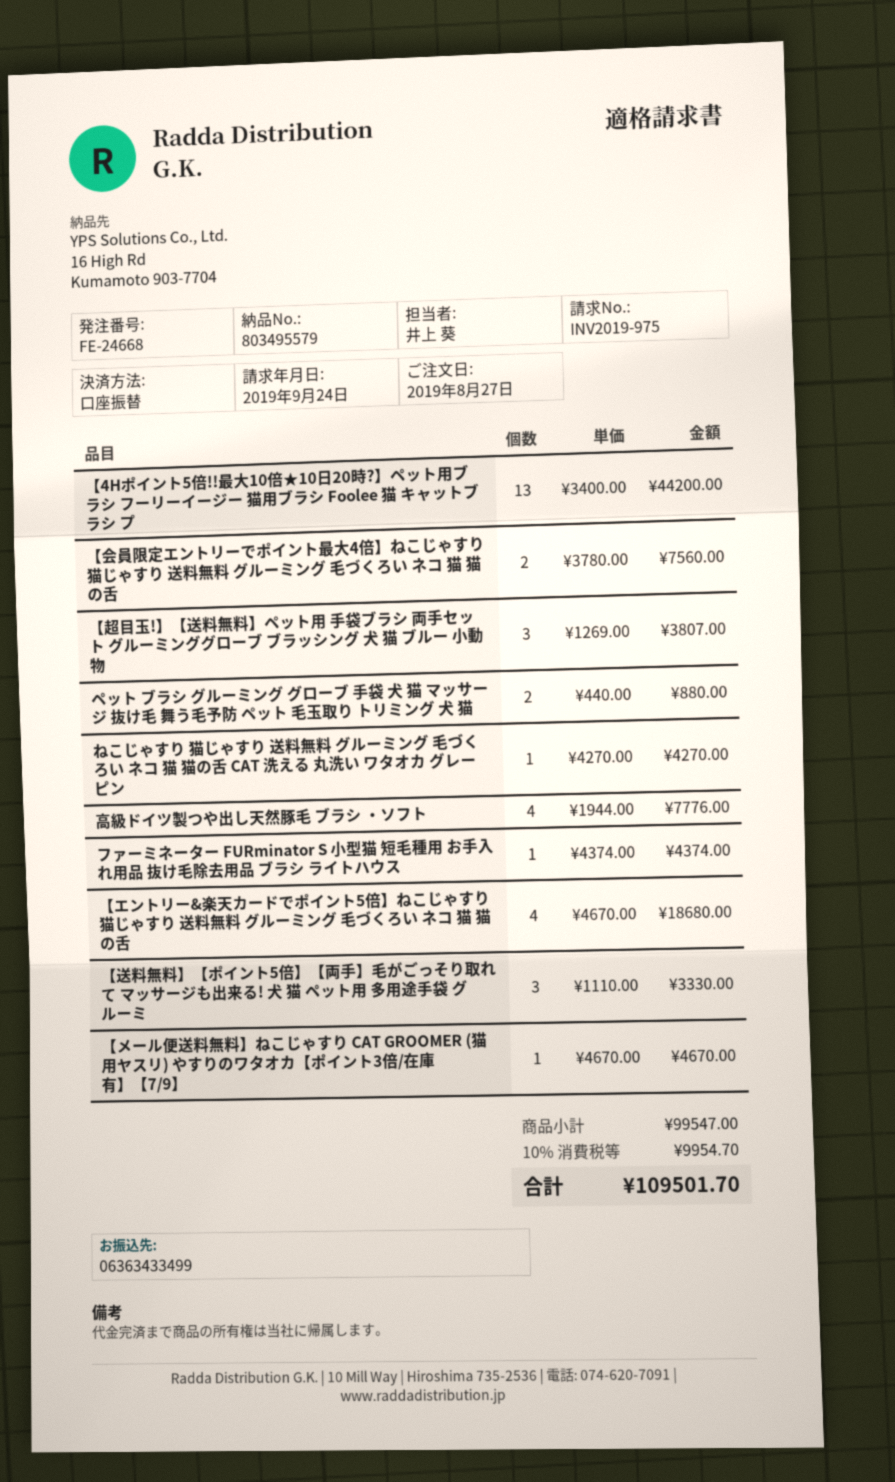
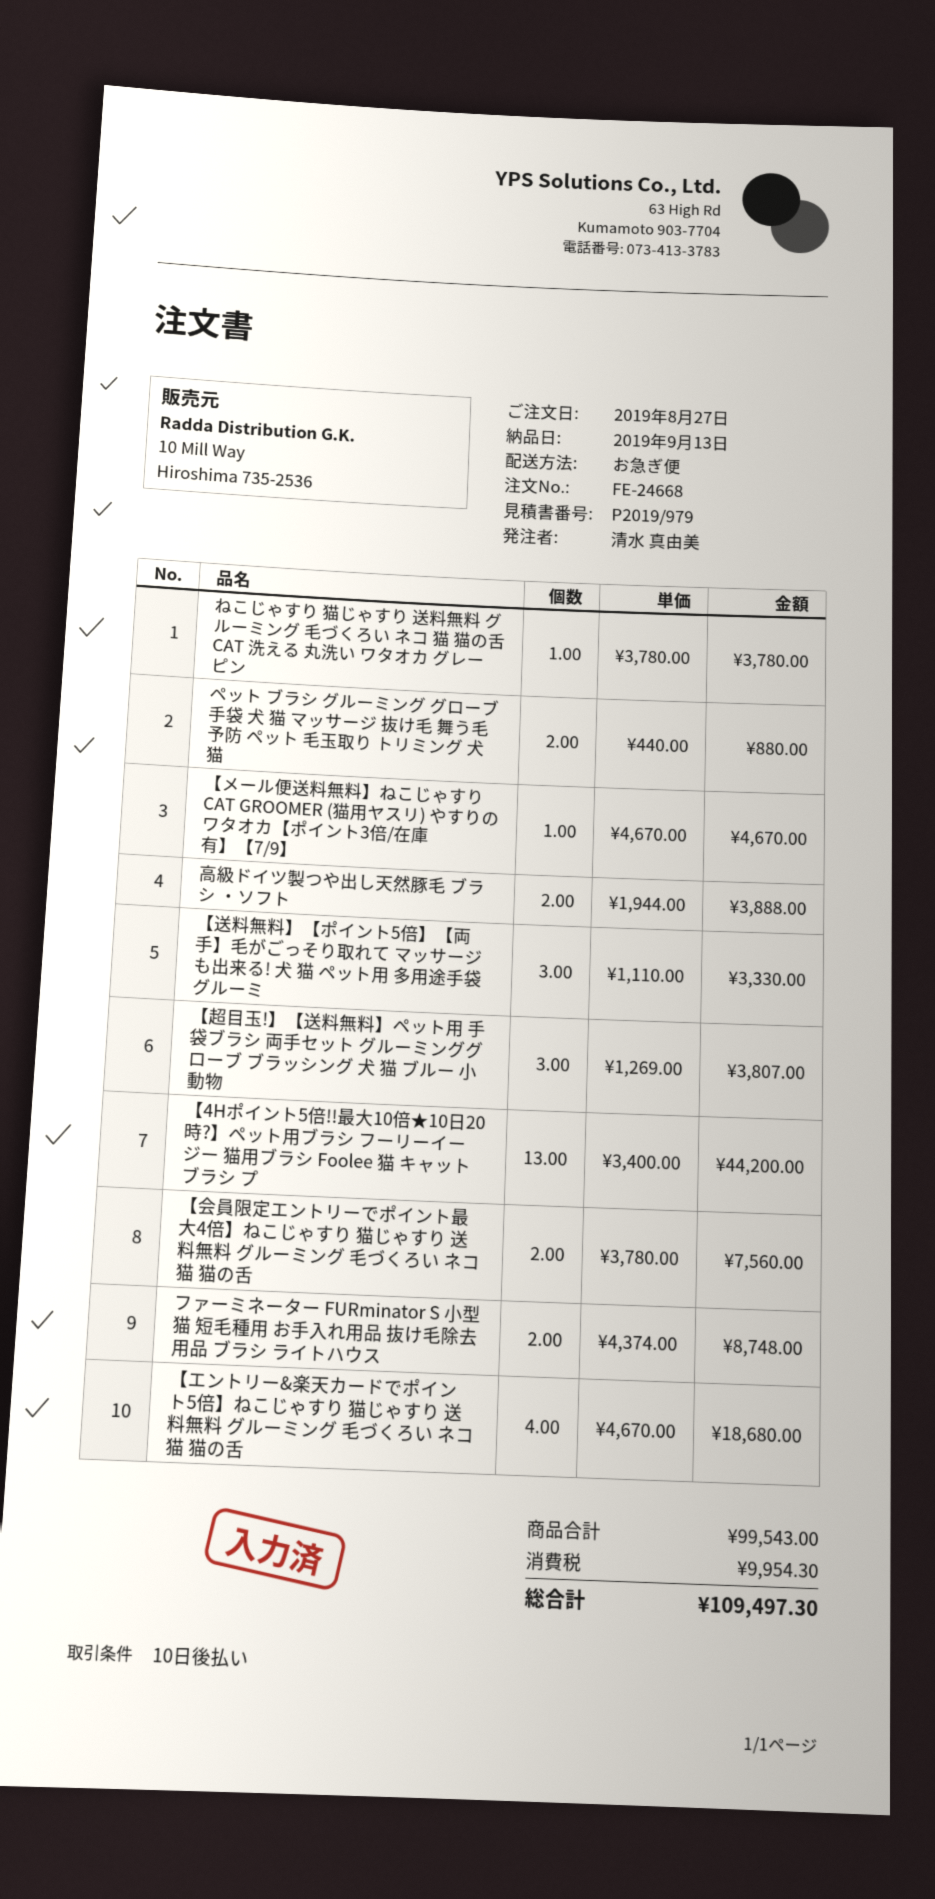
ねこじゃすり 猫じゃすり 送料無料 グルーミング 毛づくろい ネコ 猫 猫の舌 CAT 洗える 丸洗い ワタオカ グレー ピン: 1 x 4270.00 = 4270.00 -> 1 x 3780.00 = 3780.00
高級ドイツ製つや出し天然豚毛 ブラシ ・ソフト: 4 x 1944.00 = 7776.00 -> 2 x 1944.00 = 3888.00
ファーミネーター FURminator S 小型猫 短毛種用 お手入れ用品 抜け毛除去用品 ブラシ ライトハウス: 1 x 4374.00 = 4374.00 -> 2 x 4374.00 = 8748.00
subtotal: 99547.00 -> 99543.00
tax: 9954.70 -> 9954.30
total: 109501.70 -> 109497.30

